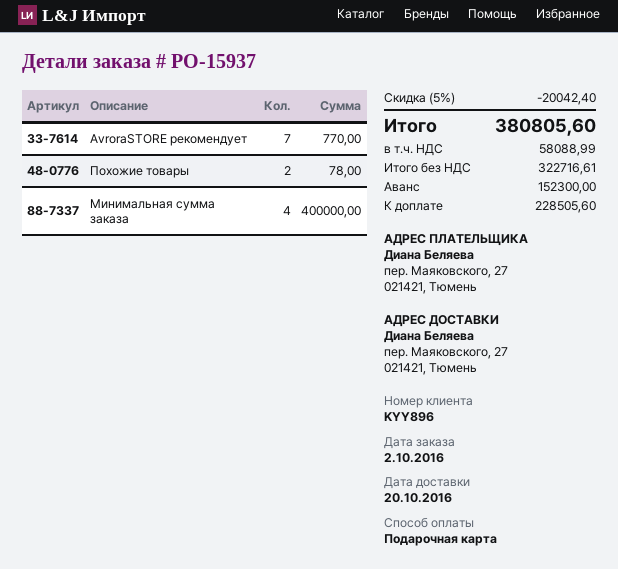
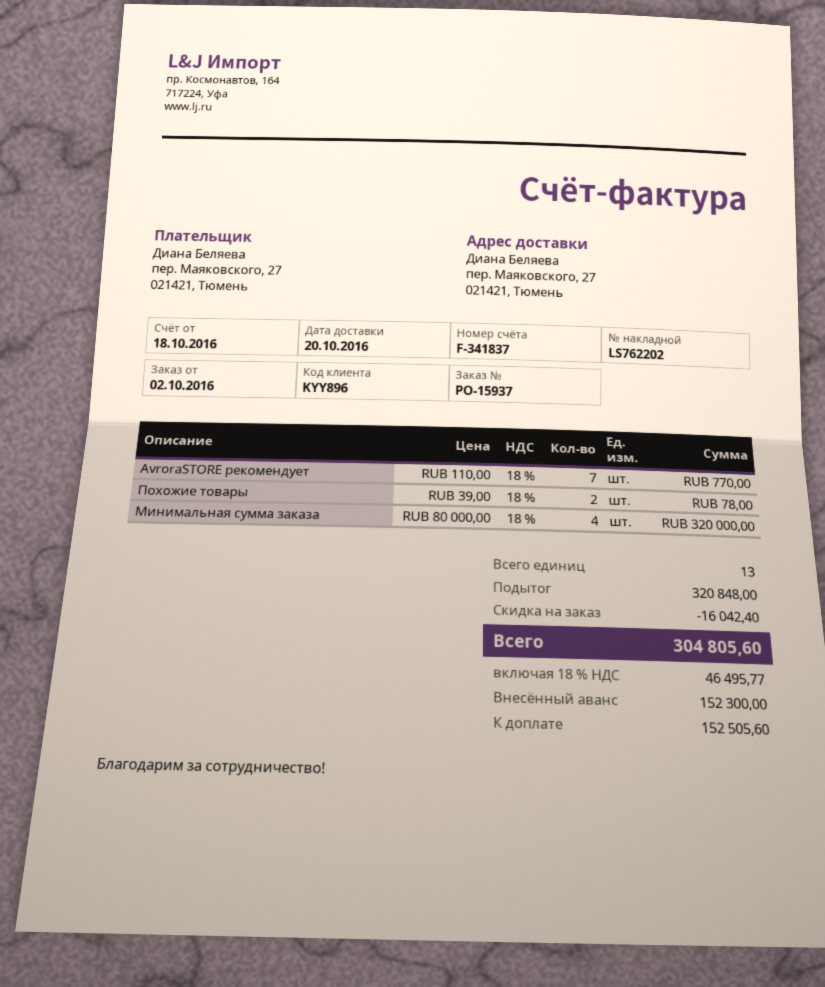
Минимальная сумма заказа: 4 for 400000.00 -> 4 for 320000.00
discount: 20042.40 -> 16042.40
tax: 58088.99 -> 46495.77
total: 380805.60 -> 304805.60
balance: 228505.60 -> 152505.60

